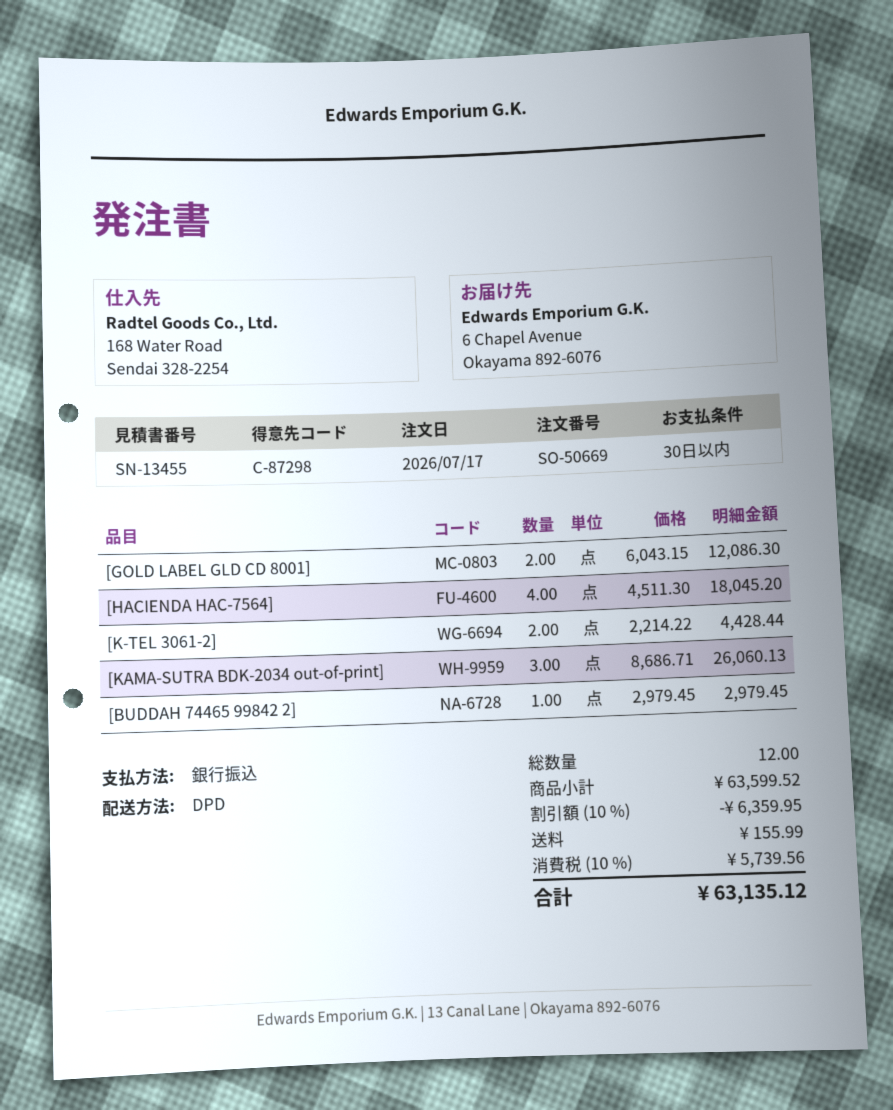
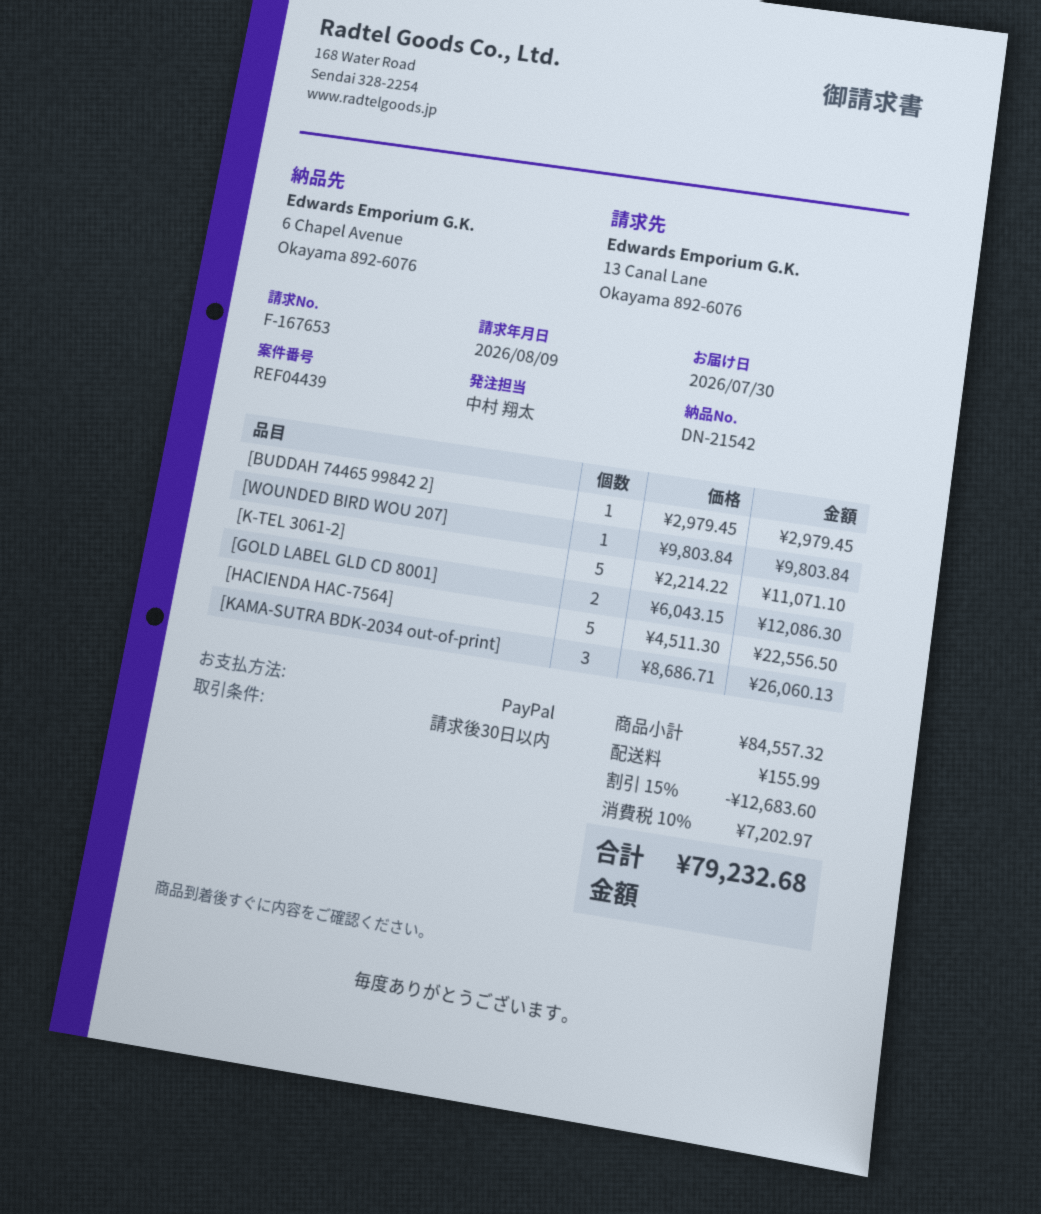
payment method: bank transfer -> PayPal
[HACIENDA HAC-7564]: 4 x 4511.30 = 18045.20 -> 5 x 4511.30 = 22556.50
[K-TEL 3061-2]: 2 x 2214.22 = 4428.44 -> 5 x 2214.22 = 11071.10
[WOUNDED BIRD WOU 207]: none -> 1 x 9803.84 = 9803.84
subtotal: 63599.52 -> 84557.32
discount: 10% = 6359.95 -> 15% = 12683.60
tax: 10% = 5739.56 -> 10% = 7202.97
total: 63135.12 -> 79232.68

